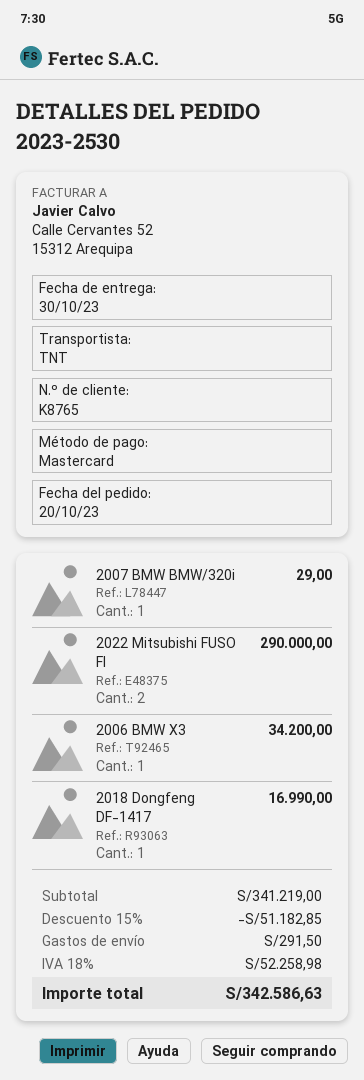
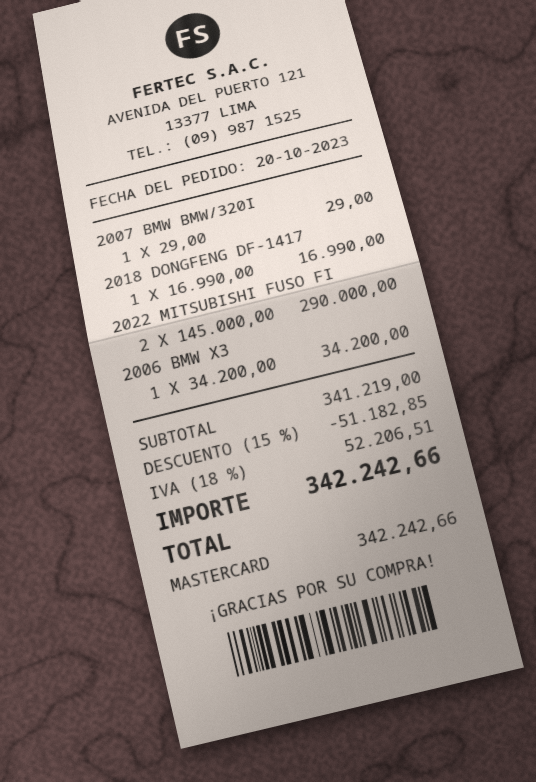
shipping: 291.50 -> none
tax: 18% = 52258.98 -> 18% = 52206.51
total: 342586.63 -> 342242.66

